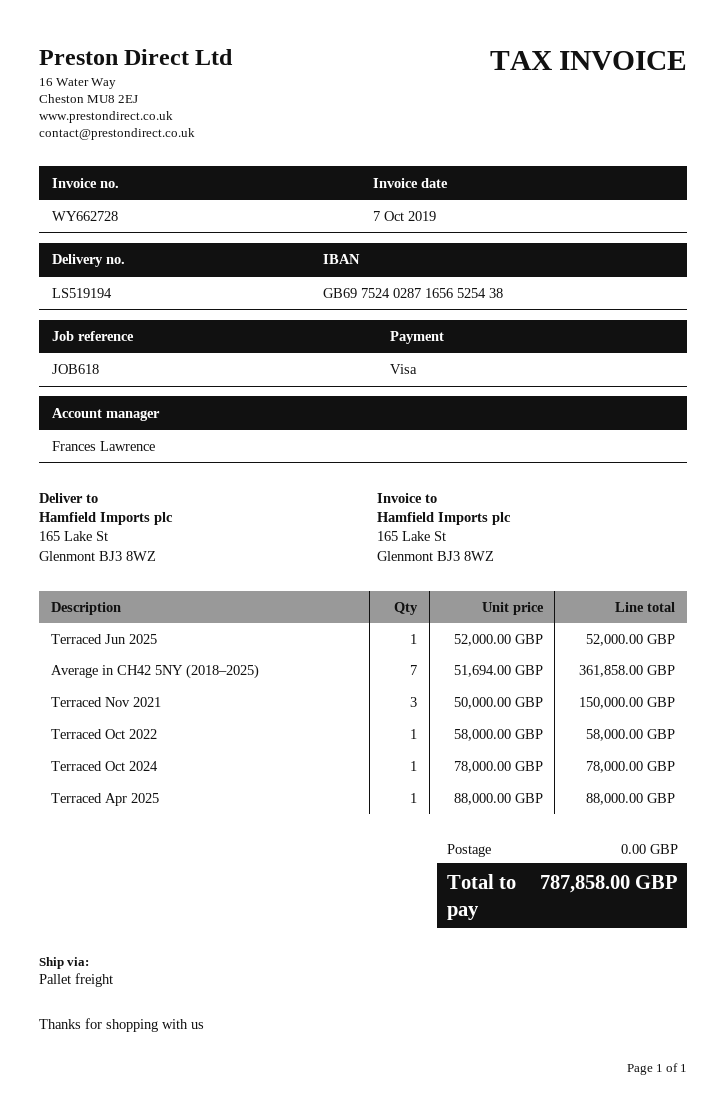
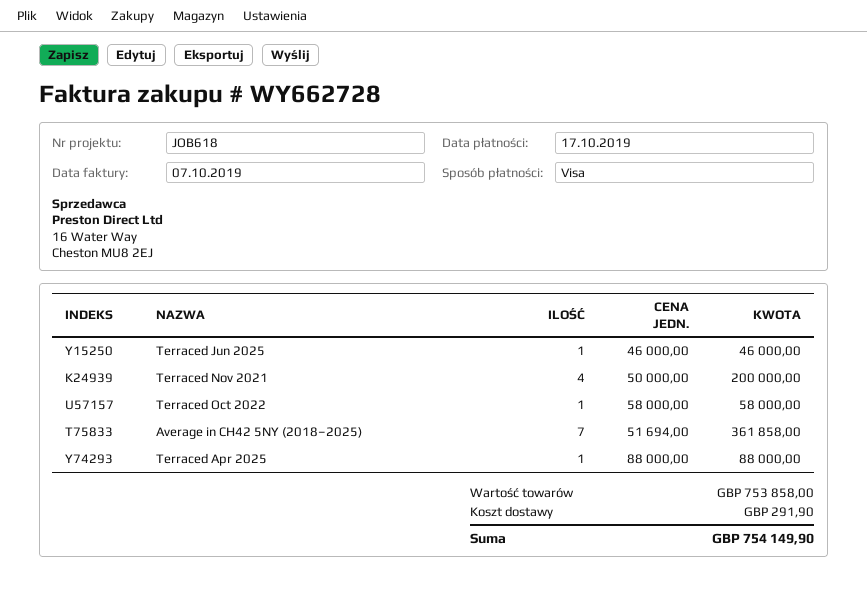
Terraced Jun 2025: 1 x 52000.00 = 52000.00 -> 1 x 46000.00 = 46000.00
Terraced Nov 2021: 3 x 50000.00 = 150000.00 -> 4 x 50000.00 = 200000.00
Terraced Oct 2024: 1 x 78000.00 = 78000.00 -> none
shipping: 0.00 -> 291.90
total: 787858.00 -> 754149.90

